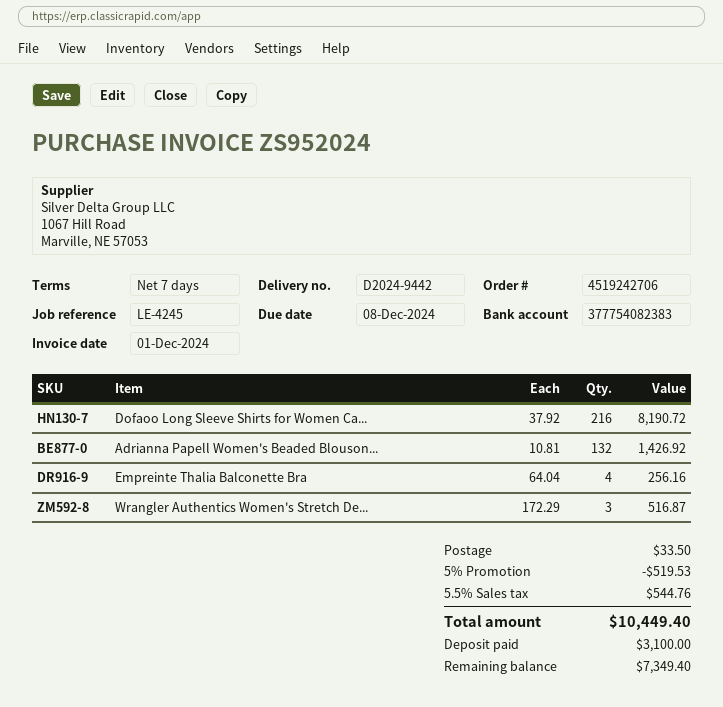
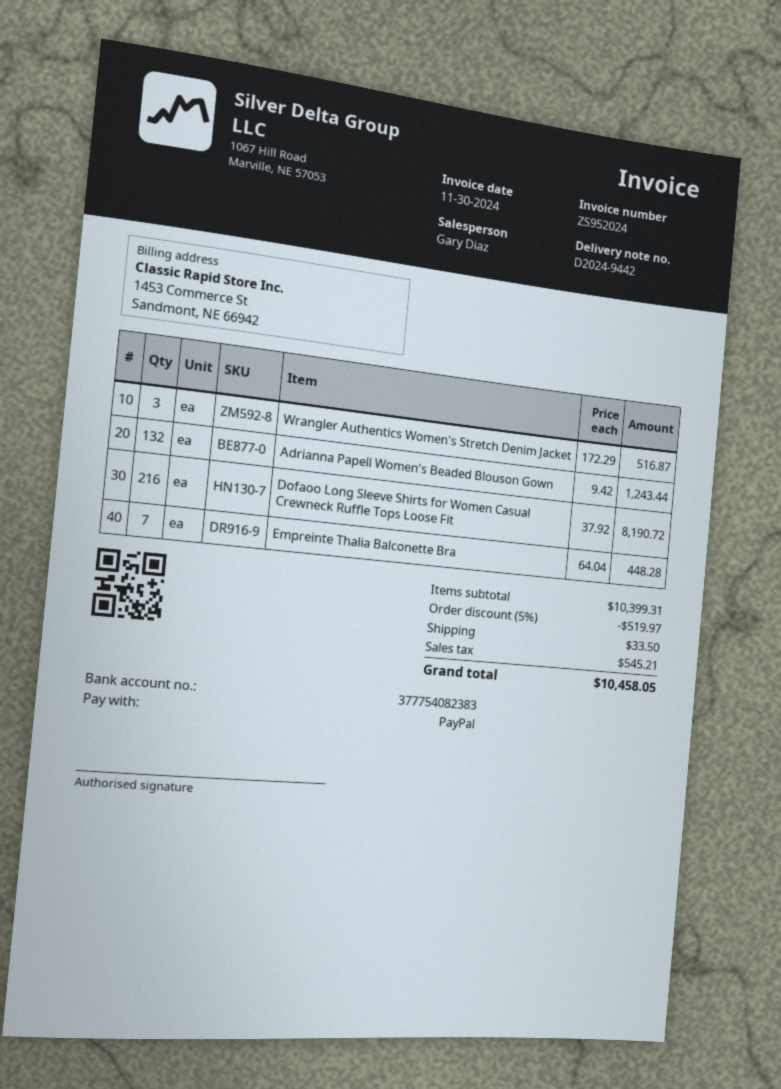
invoice date: 2024-12-01 -> 2024-11-30
Adrianna Papell Women's Beaded Blouson...: 132 x 10.81 = 1426.92 -> 132 x 9.42 = 1243.44
Empreinte Thalia Balconette Bra: 4 x 64.04 = 256.16 -> 7 x 64.04 = 448.28
discount: 5% = 519.53 -> 5% = 519.97
tax: 544.76 -> 545.21
total: 10449.40 -> 10458.05

